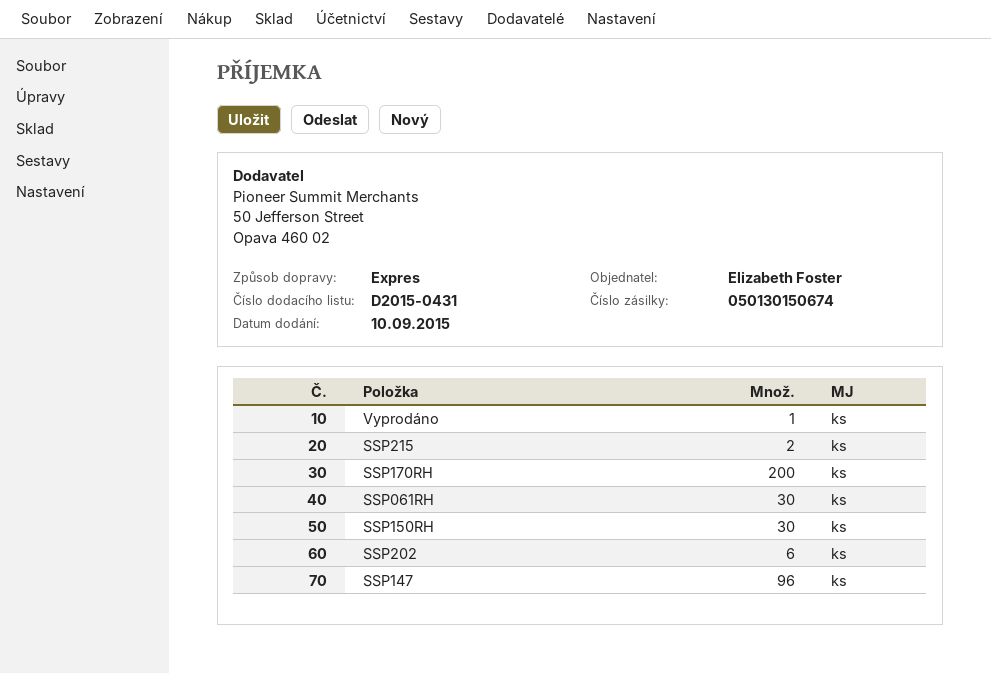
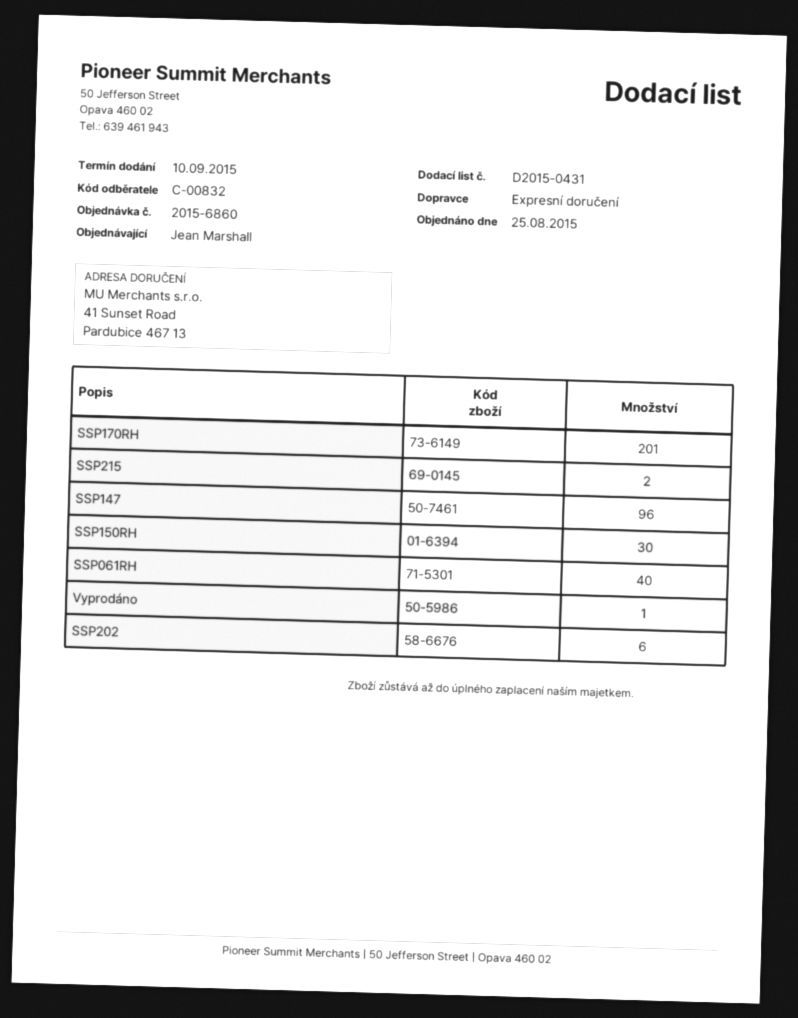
ordered by: Elizabeth Foster -> Jean Marshall
SSP170RH: 200 -> 201
SSP061RH: 30 -> 40

